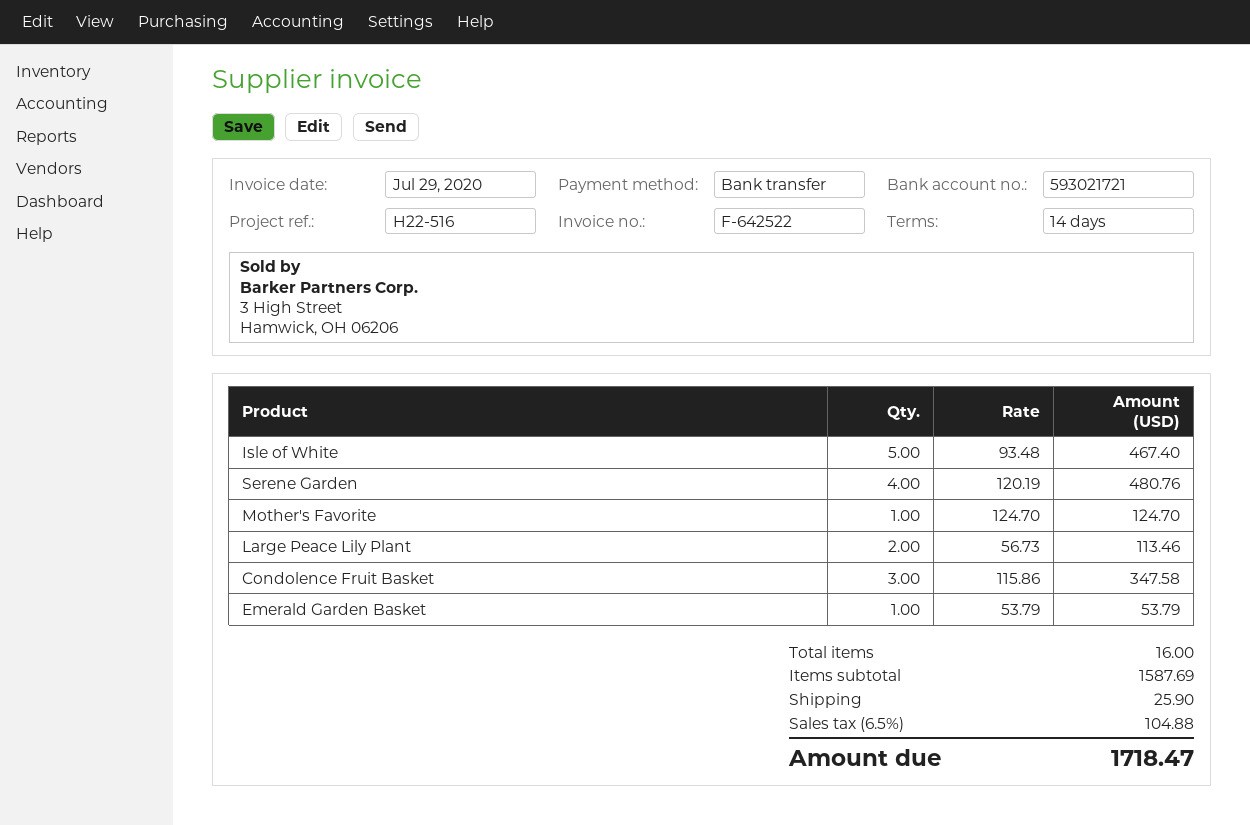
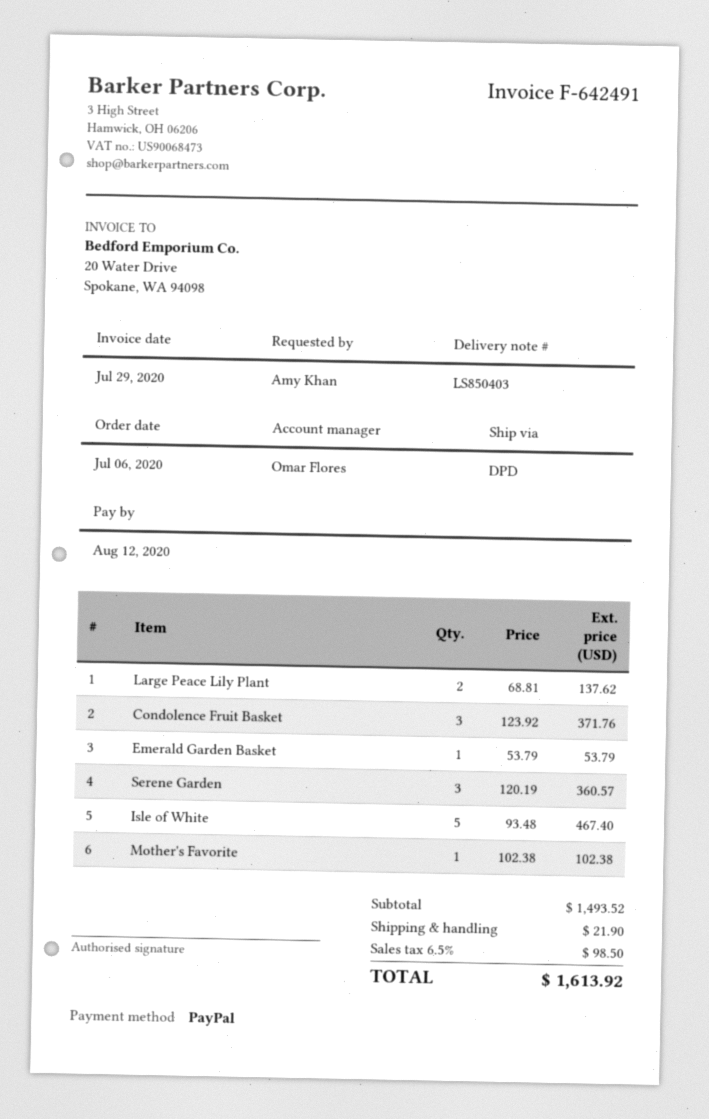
invoice number: F-642522 -> F-642491
payment method: bank transfer -> PayPal
Serene Garden: 4 x 120.19 = 480.76 -> 3 x 120.19 = 360.57
Mother's Favorite: 1 x 124.70 = 124.70 -> 1 x 102.38 = 102.38
Large Peace Lily Plant: 2 x 56.73 = 113.46 -> 2 x 68.81 = 137.62
Condolence Fruit Basket: 3 x 115.86 = 347.58 -> 3 x 123.92 = 371.76
subtotal: 1587.69 -> 1493.52
shipping: 25.90 -> 21.90
tax: 6.5% = 104.88 -> 6.5% = 98.50
total: 1718.47 -> 1613.92

